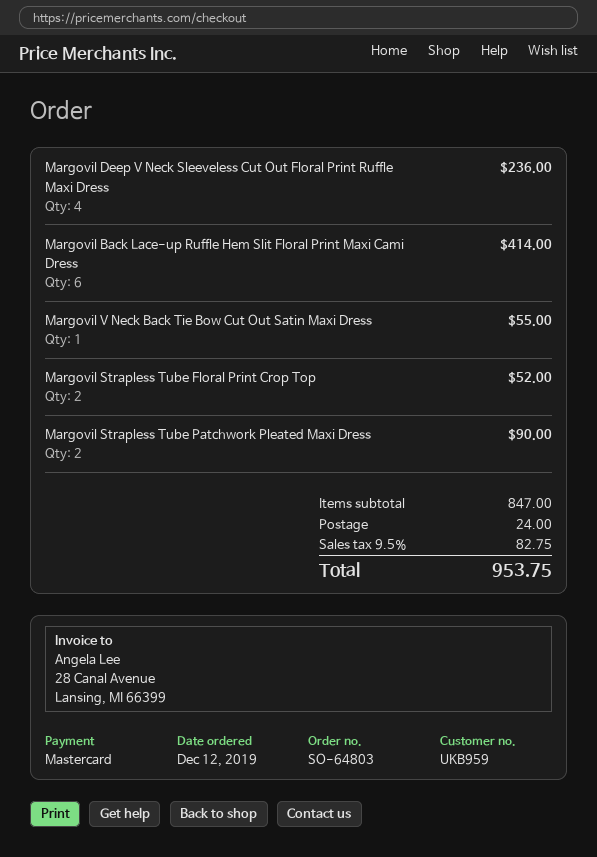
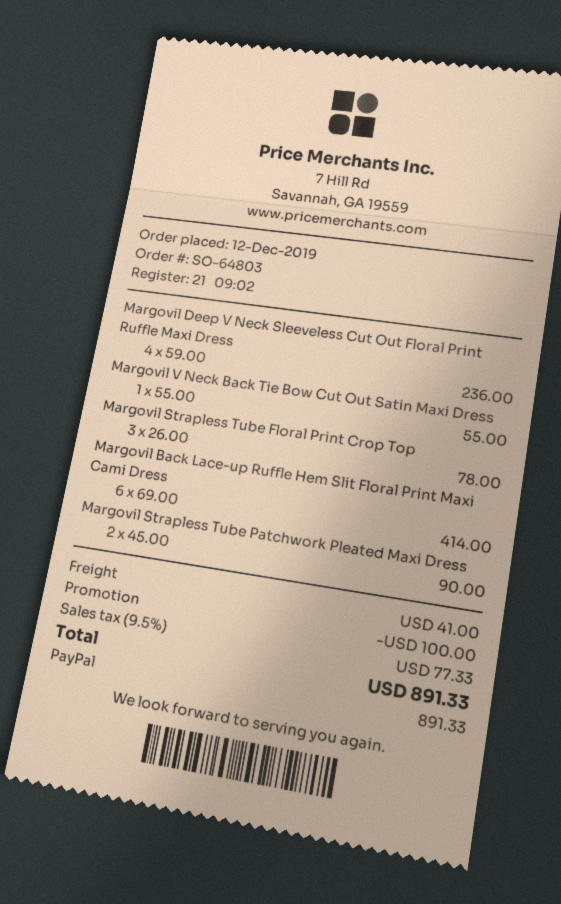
payment method: Mastercard -> PayPal
Margovil Strapless Tube Floral Print Crop Top: 2 for 52.00 -> 3 for 78.00
discount: none -> 100.00
shipping: 24.00 -> 41.00
tax: 9.5% = 82.75 -> 9.5% = 77.33
total: 953.75 -> 891.33

